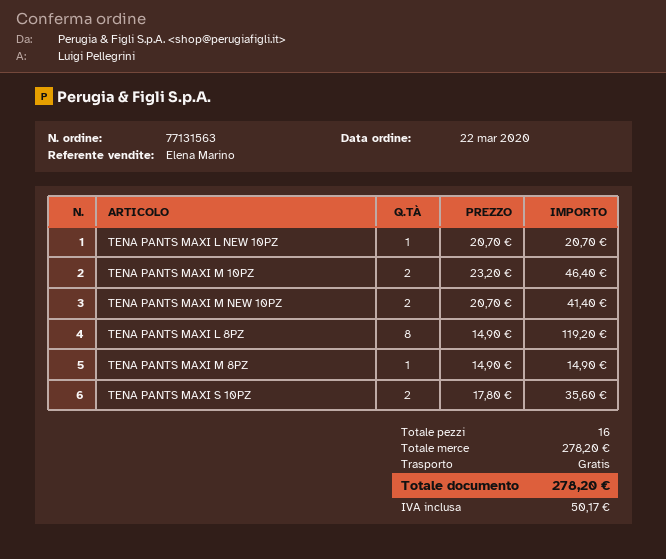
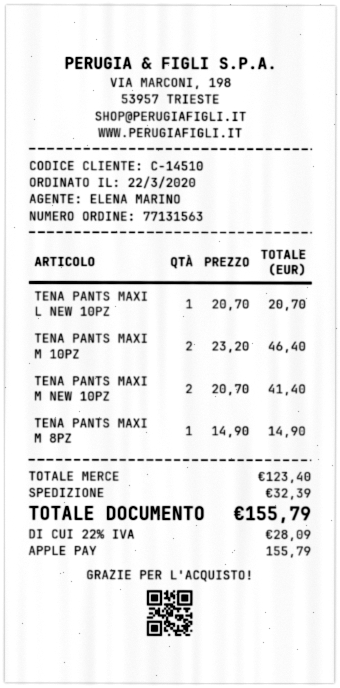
TENA PANTS MAXI L 8PZ: 8 x 14.90 = 119.20 -> none
TENA PANTS MAXI S 10PZ: 2 x 17.80 = 35.60 -> none
subtotal: 278.20 -> 123.40
shipping: 0.00 -> 32.39
tax: 50.17 -> 28.09
total: 278.20 -> 155.79

